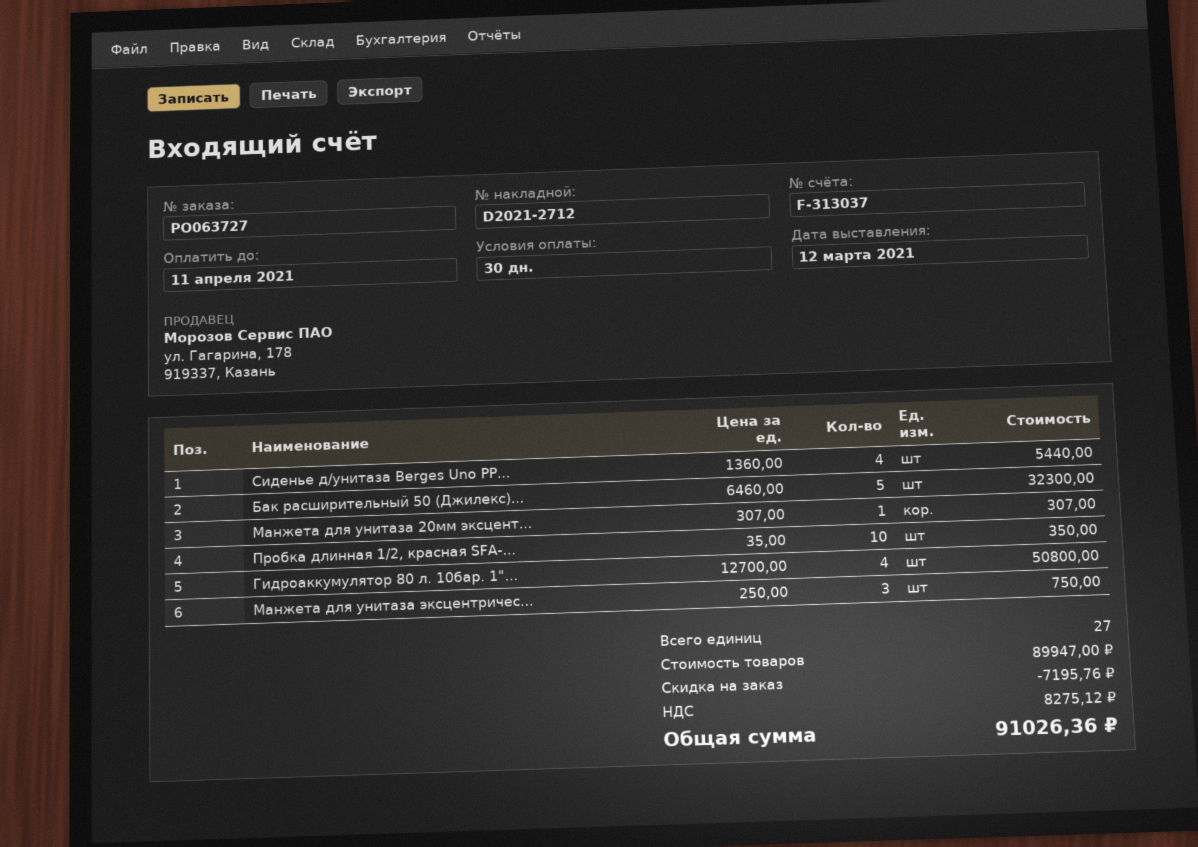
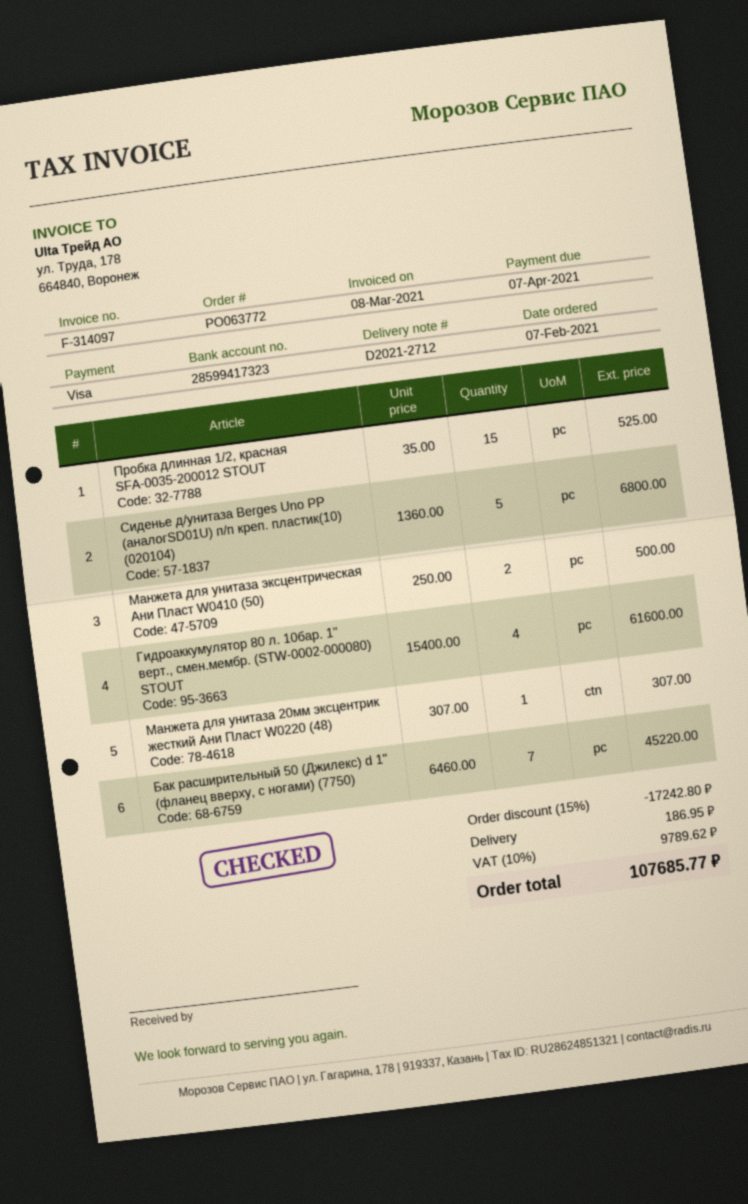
order number: PO063727 -> PO063772
invoice number: F-313037 -> F-314097
invoice date: 2021-03-12 -> 2021-03-08
due date: 2021-04-11 -> 2021-04-07
Сиденье д/унитаза Berges Uno РР...: 4 x 1360.00 = 5440.00 -> 5 x 1360.00 = 6800.00
Бак расширительный 50 (Джилекс)...: 5 x 6460.00 = 32300.00 -> 7 x 6460.00 = 45220.00
Пробка длинная 1/2, красная SFA-...: 10 x 35.00 = 350.00 -> 15 x 35.00 = 525.00
Гидроаккумулятор 80 л. 10бар. 1"...: 4 x 12700.00 = 50800.00 -> 4 x 15400.00 = 61600.00
Манжета для унитаза эксцентричес...: 3 x 250.00 = 750.00 -> 2 x 250.00 = 500.00
discount: 7195.76 -> 17242.80
shipping: none -> 186.95
tax: 8275.12 -> 9789.62
total: 91026.36 -> 107685.77

